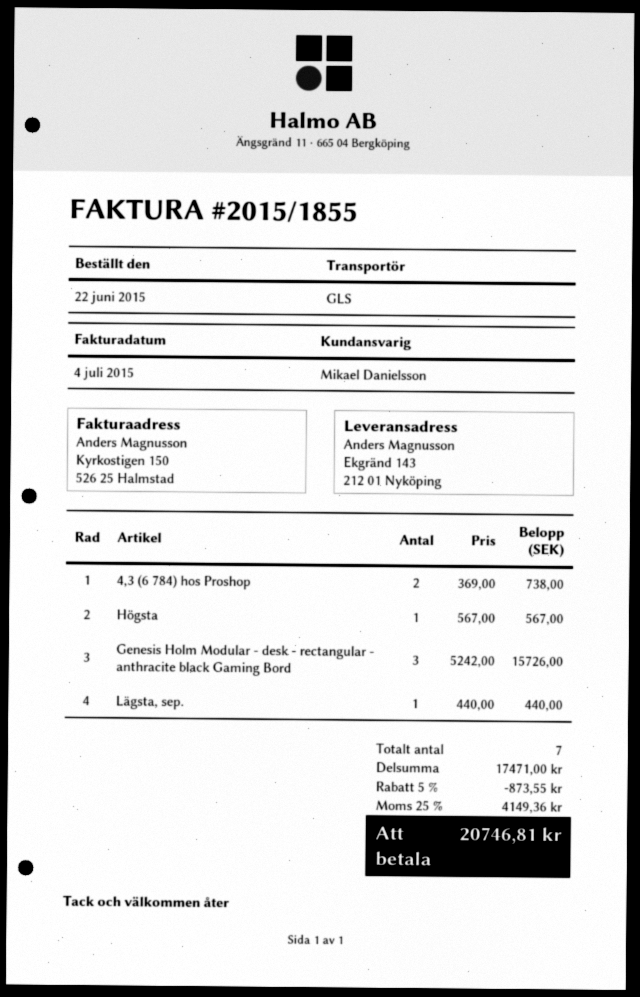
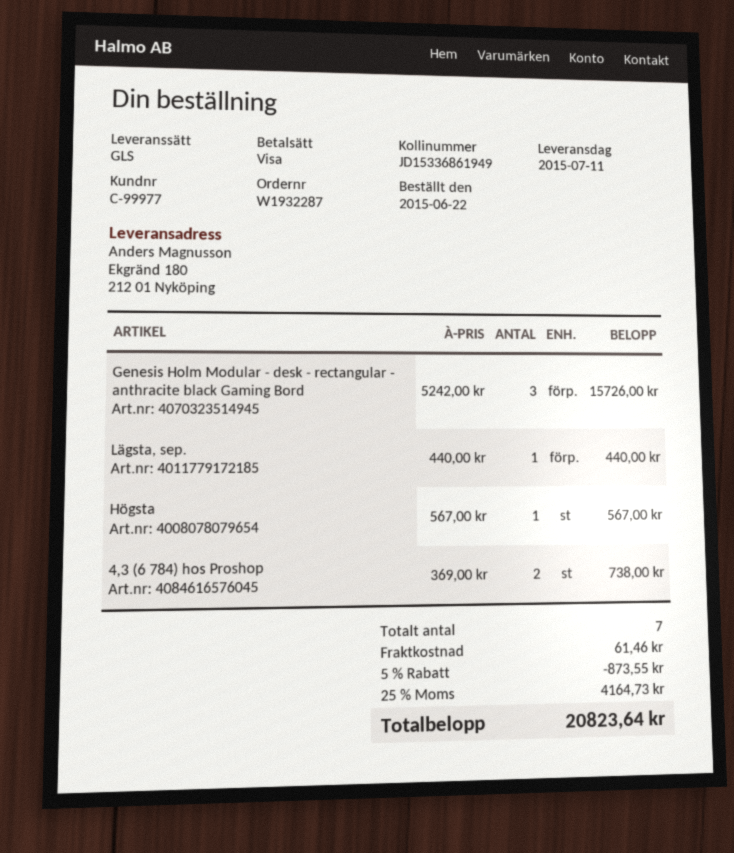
ship to: Ekgränd 143, 212 01 Nyköping -> Ekgränd 180, 212 01 Nyköping
shipping: none -> 61.46
tax: 25% = 4149.36 -> 25% = 4164.73
total: 20746.81 -> 20823.64

